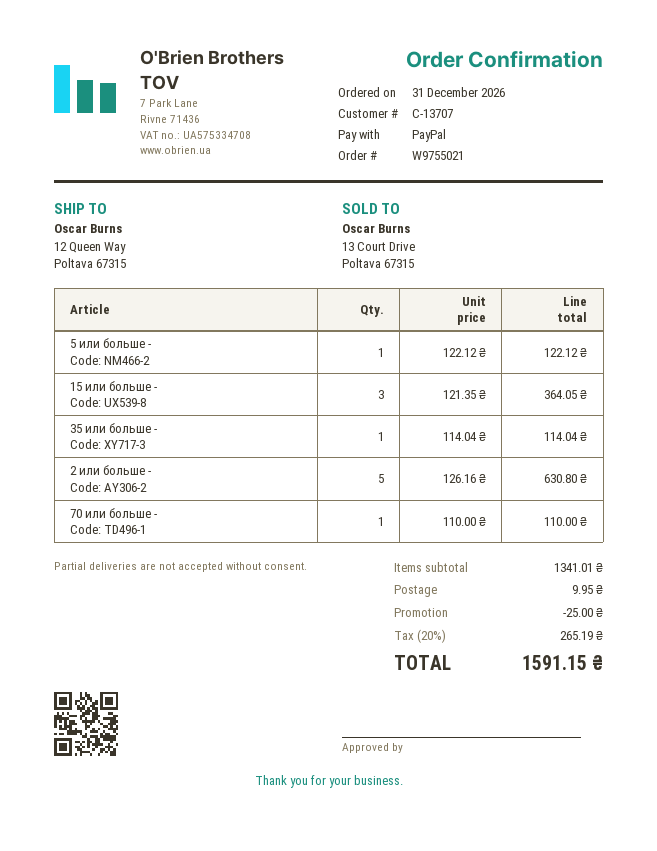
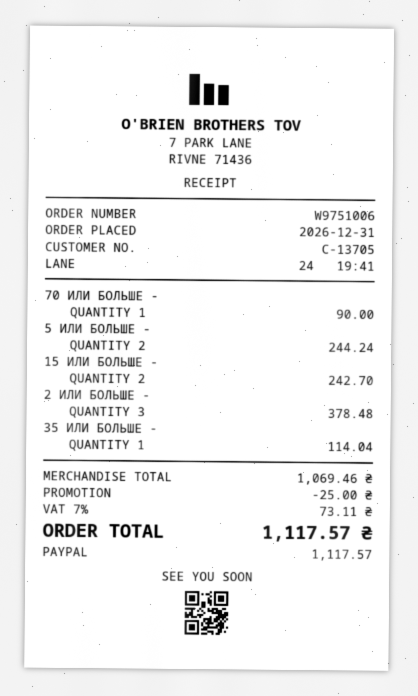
order number: W9755021 -> W9751006
customer number: C-13707 -> C-13705
5 или больше -: 1 for 122.12 -> 2 for 244.24
15 или больше -: 3 for 364.05 -> 2 for 242.70
2 или больше -: 5 for 630.80 -> 3 for 378.48
70 или больше -: 1 for 110.00 -> 1 for 90.00
subtotal: 1341.01 -> 1069.46
shipping: 9.95 -> none
tax: 20% = 265.19 -> 7% = 73.11
total: 1591.15 -> 1117.57

